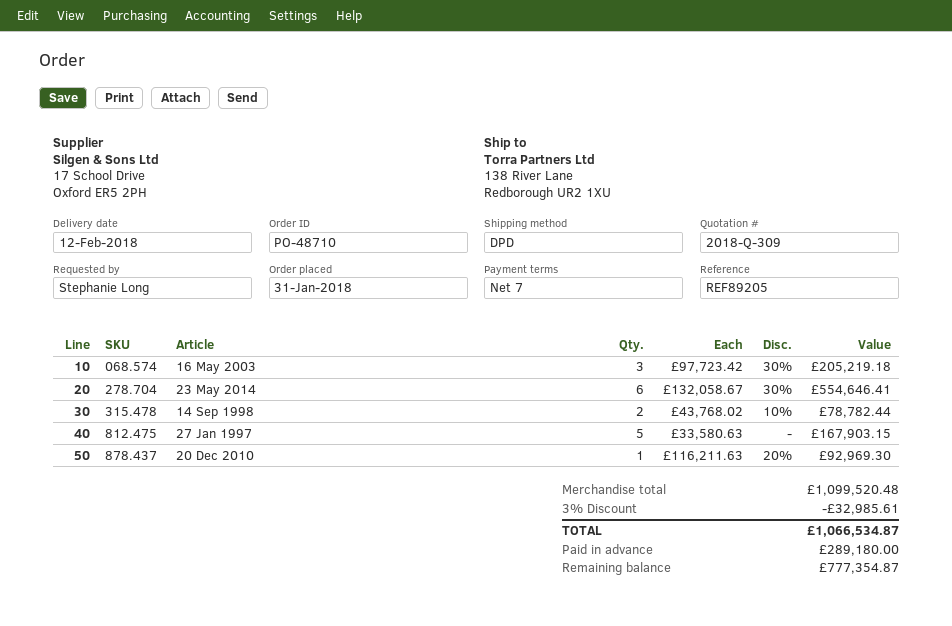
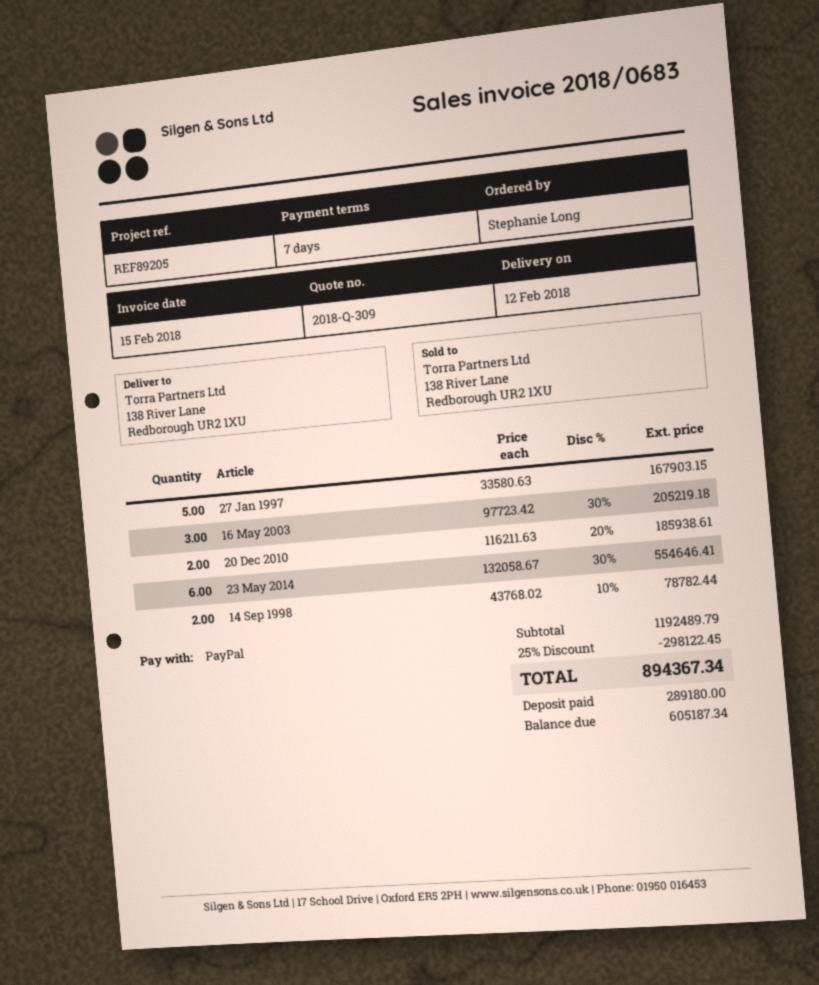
20 Dec 2010: 1 x 116211.63 - 20% = 92969.30 -> 2 x 116211.63 - 20% = 185938.61
subtotal: 1099520.48 -> 1192489.79
discount: 3% = 32985.61 -> 25% = 298122.45
total: 1066534.87 -> 894367.34
balance: 777354.87 -> 605187.34

